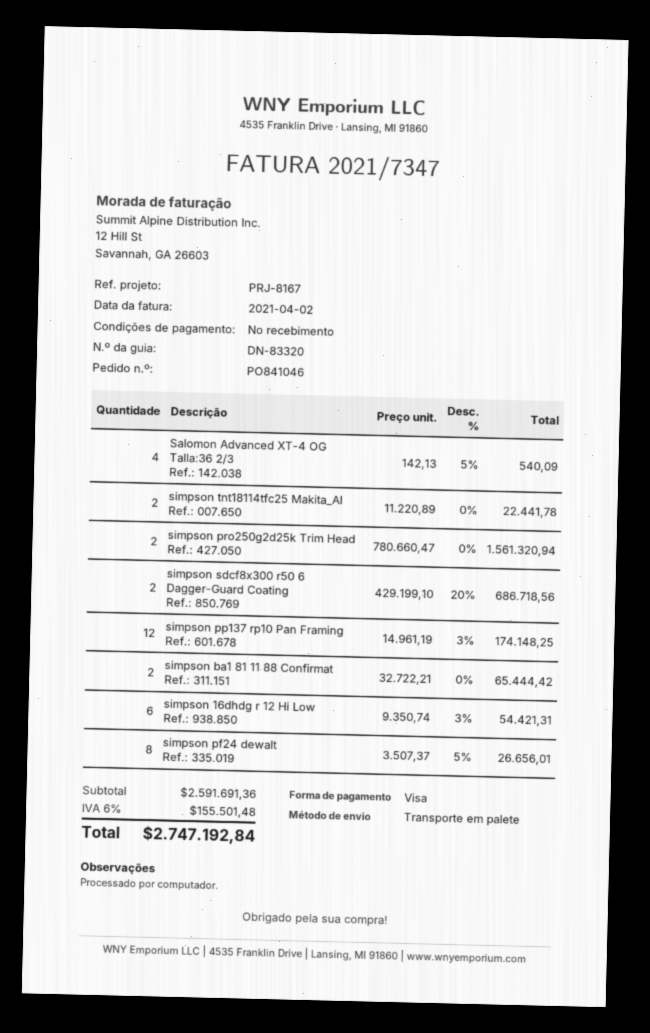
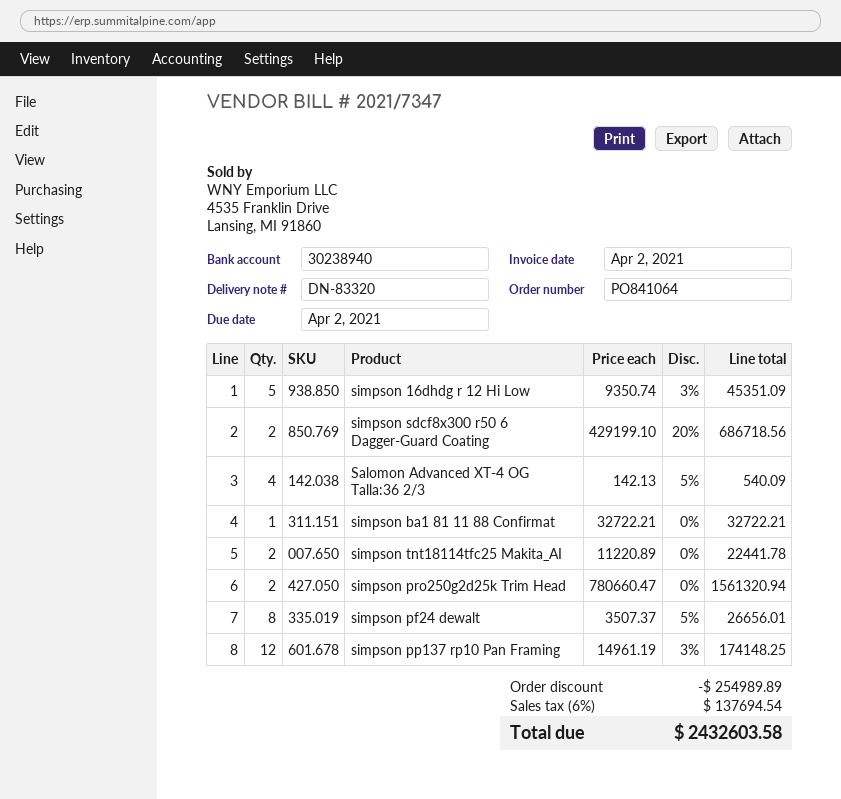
order number: PO841046 -> PO841064
simpson ba1 81 11 88 Confirmat: 2 x 32722.21 = 65444.42 -> 1 x 32722.21 = 32722.21
simpson 16dhdg r 12 Hi Low: 6 x 9350.74 - 3% = 54421.31 -> 5 x 9350.74 - 3% = 45351.09
discount: none -> 254989.89
tax: 6% = 155501.48 -> 6% = 137694.54
total: 2747192.84 -> 2432603.58

